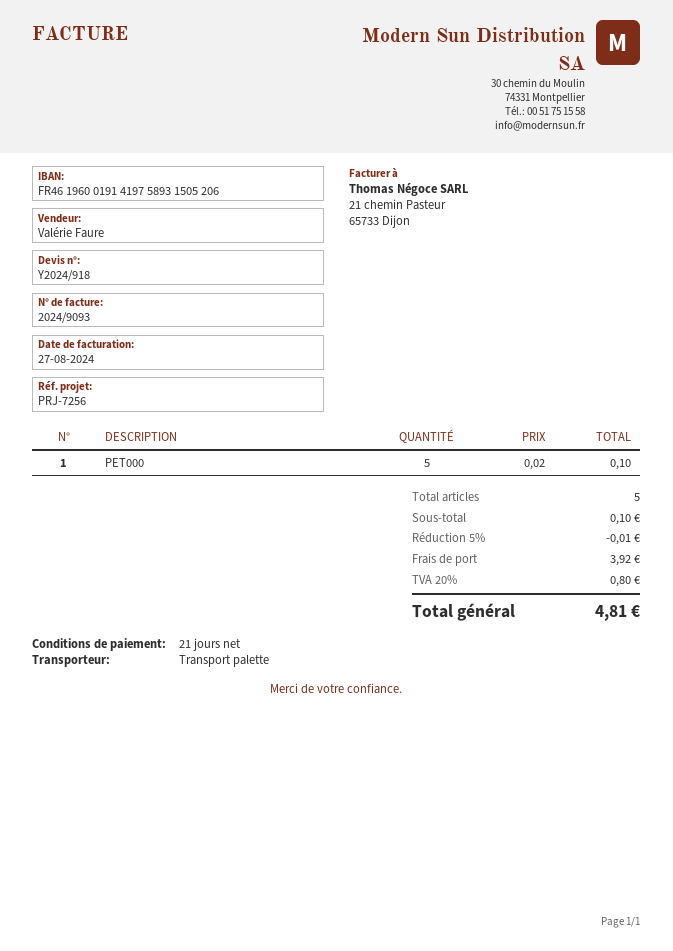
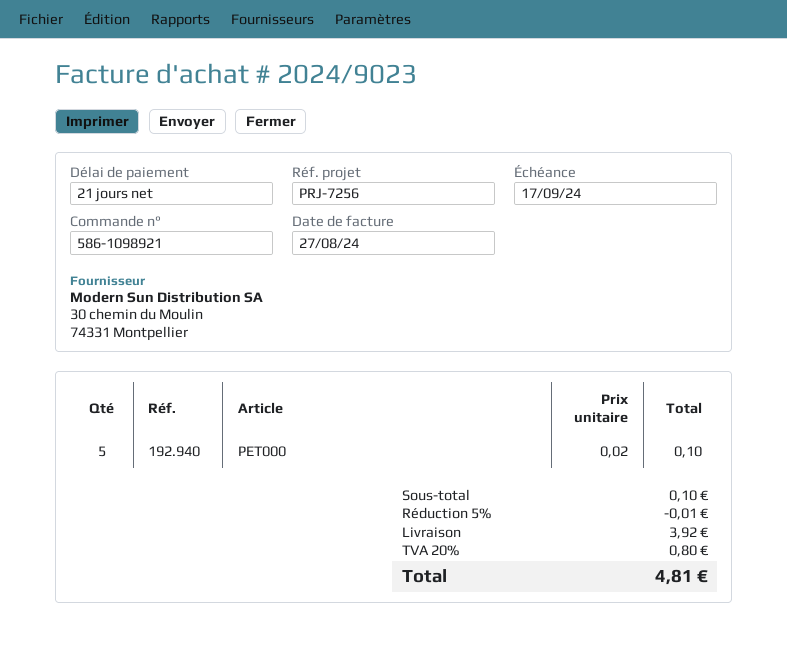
invoice number: 2024/9093 -> 2024/9023

